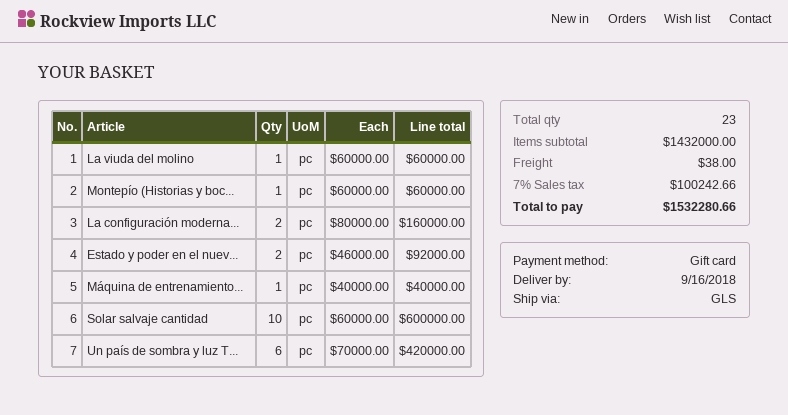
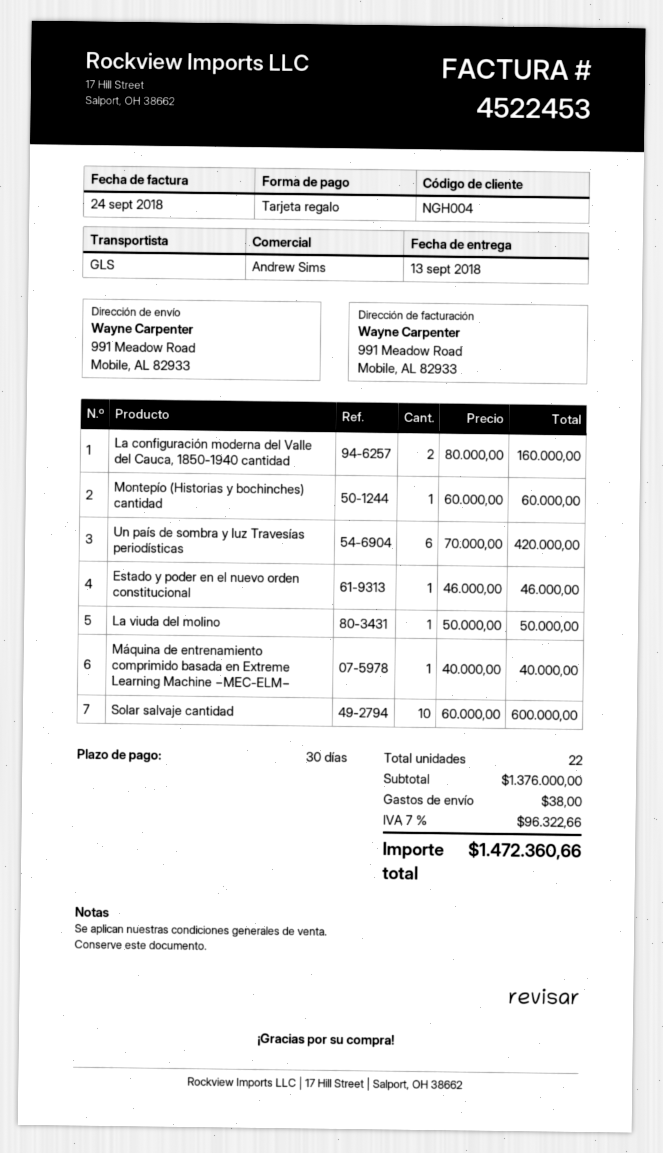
delivery date: 2018-09-16 -> 2018-09-13
La viuda del molino: 1 x 60000.00 = 60000.00 -> 1 x 50000.00 = 50000.00
Estado y poder en el nuev...: 2 x 46000.00 = 92000.00 -> 1 x 46000.00 = 46000.00
total quantity: 23 -> 22
subtotal: 1432000.00 -> 1376000.00
tax: 7% = 100242.66 -> 7% = 96322.66
total: 1532280.66 -> 1472360.66

